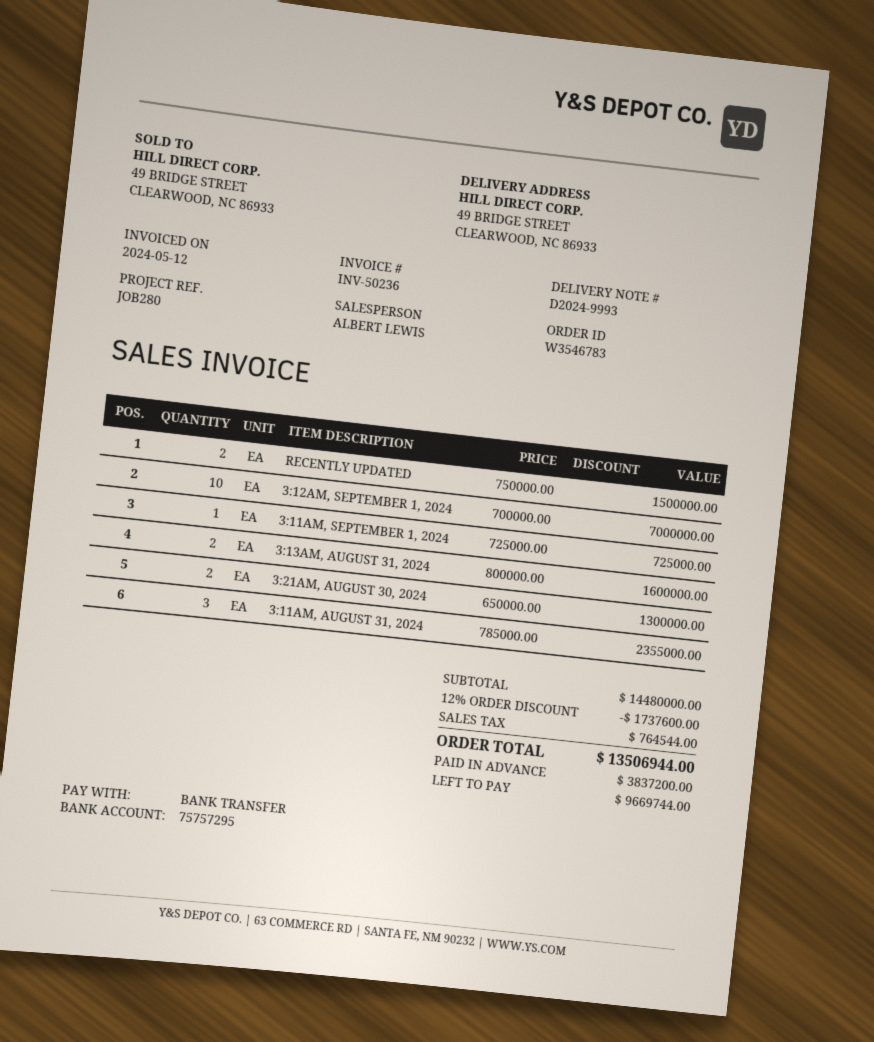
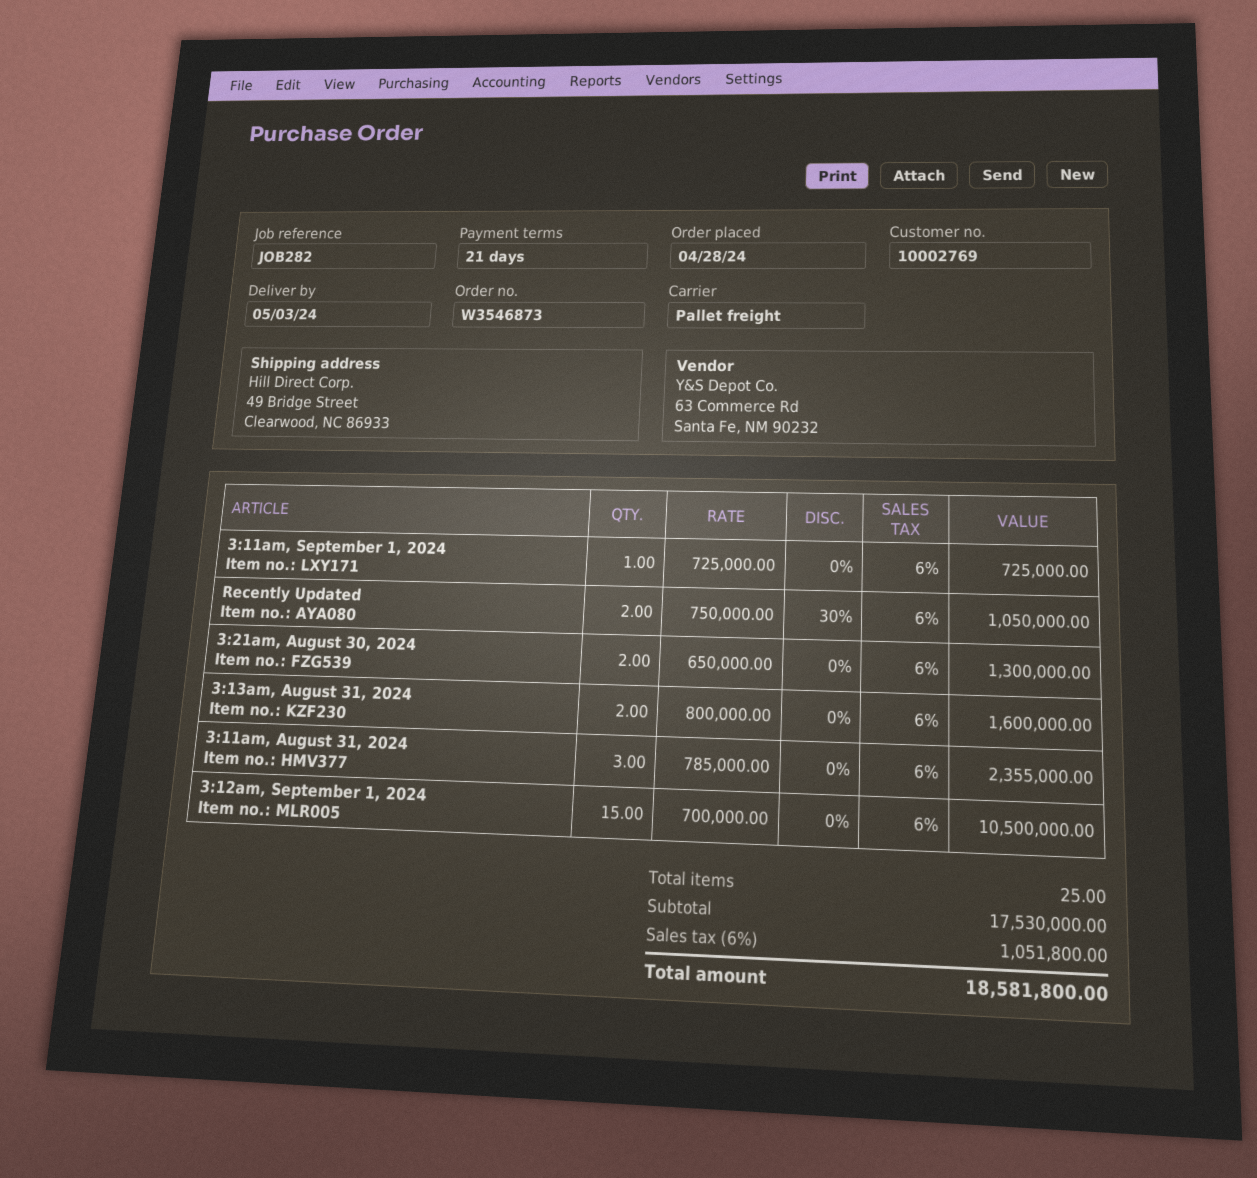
order number: W3546783 -> W3546873
reference: JOB280 -> JOB282
RECENTLY UPDATED: 2 x 750000.00 = 1500000.00 -> 2 x 750000.00 - 30% = 1050000.00
3:12AM, SEPTEMBER 1, 2024: 10 x 700000.00 = 7000000.00 -> 15 x 700000.00 = 10500000.00
subtotal: 14480000.00 -> 17530000.00
discount: 12% = 1737600.00 -> none
tax: 764544.00 -> 1051800.00
total: 13506944.00 -> 18581800.00

